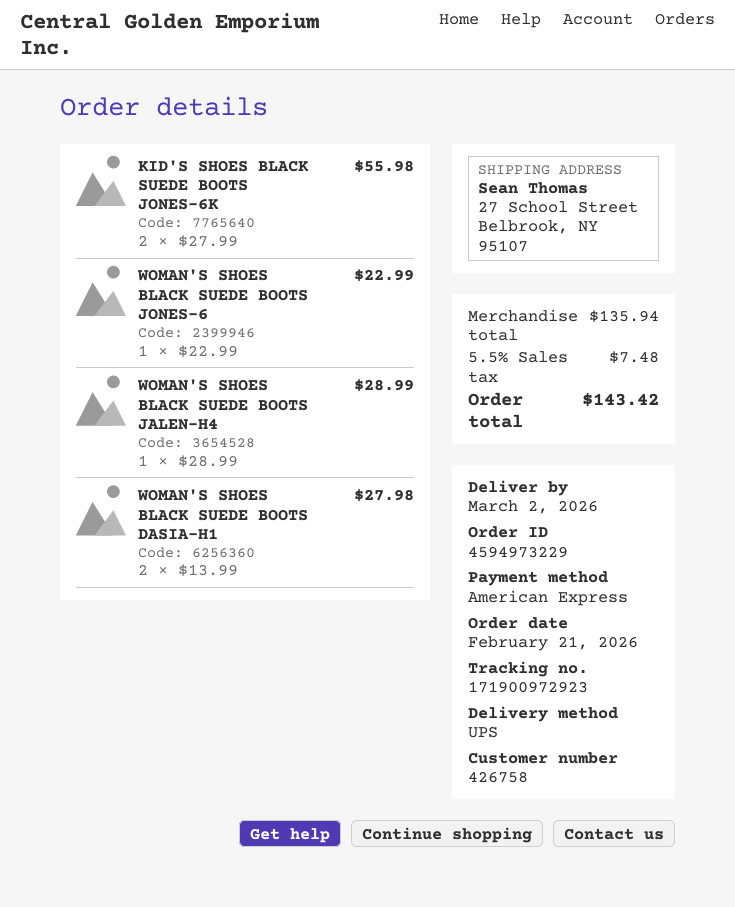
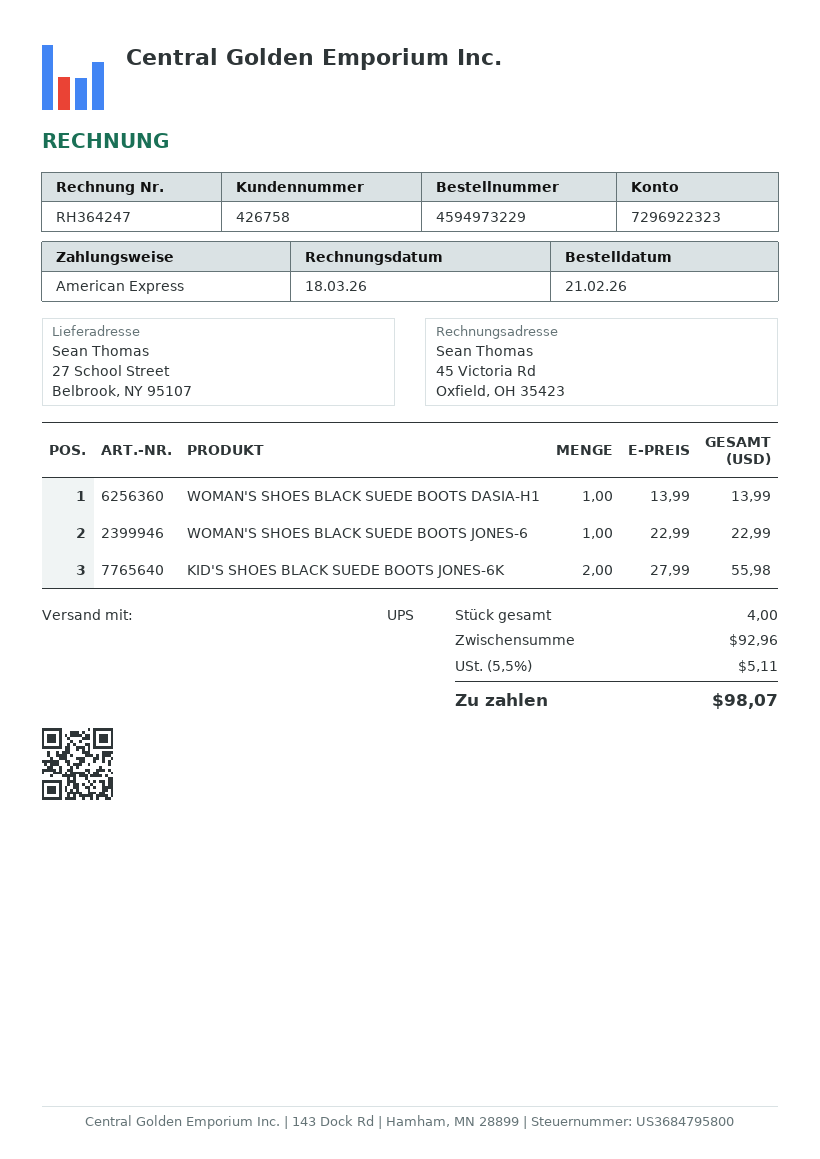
WOMAN'S SHOES BLACK SUEDE BOOTS JALEN-H4: 1 x 28.99 = 28.99 -> none
WOMAN'S SHOES BLACK SUEDE BOOTS DASIA-H1: 2 x 13.99 = 27.98 -> 1 x 13.99 = 13.99
subtotal: 135.94 -> 92.96
tax: 5.5% = 7.48 -> 5.5% = 5.11
total: 143.42 -> 98.07

